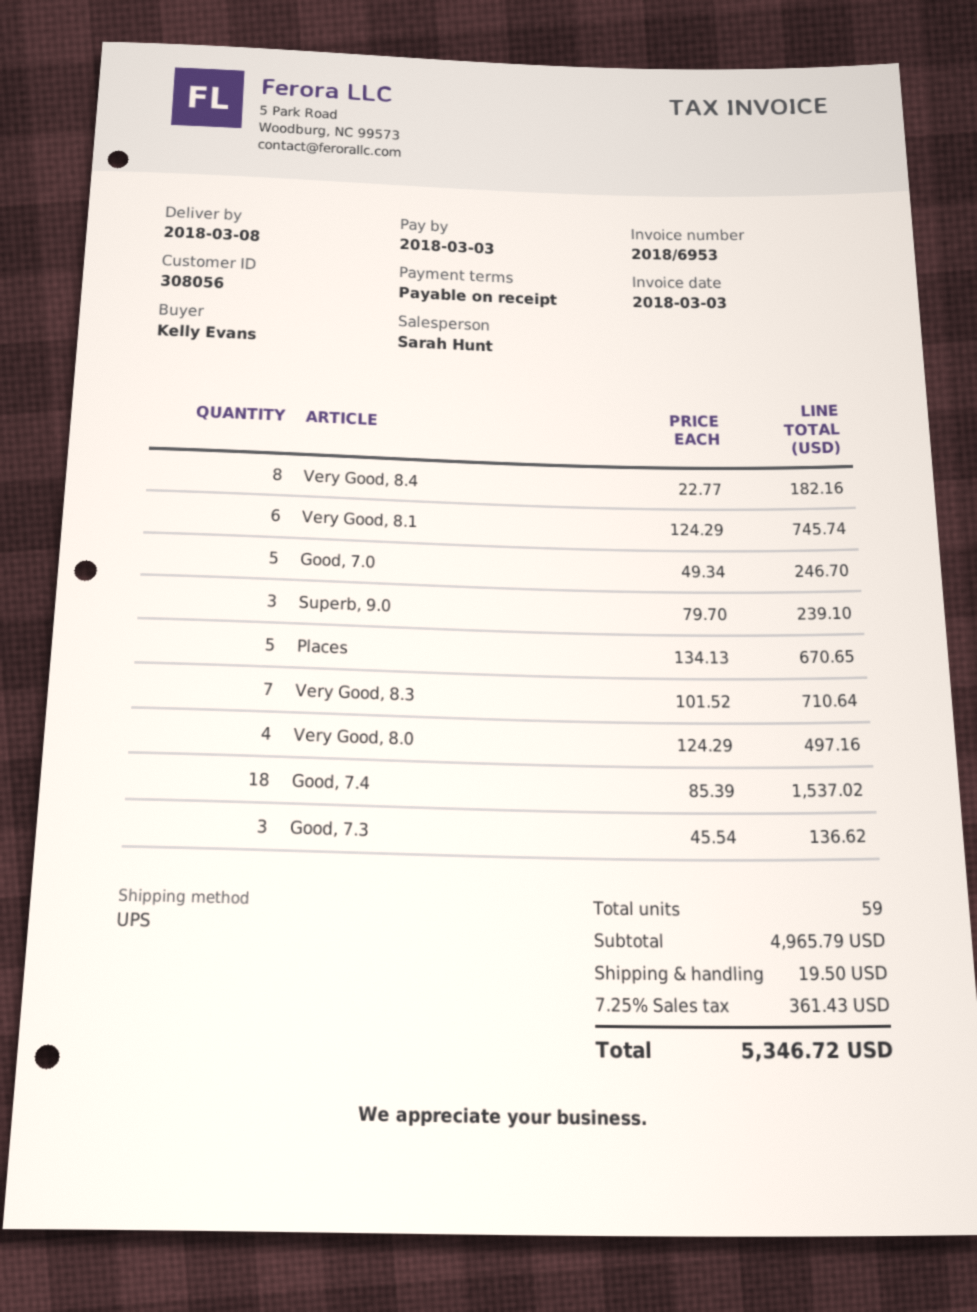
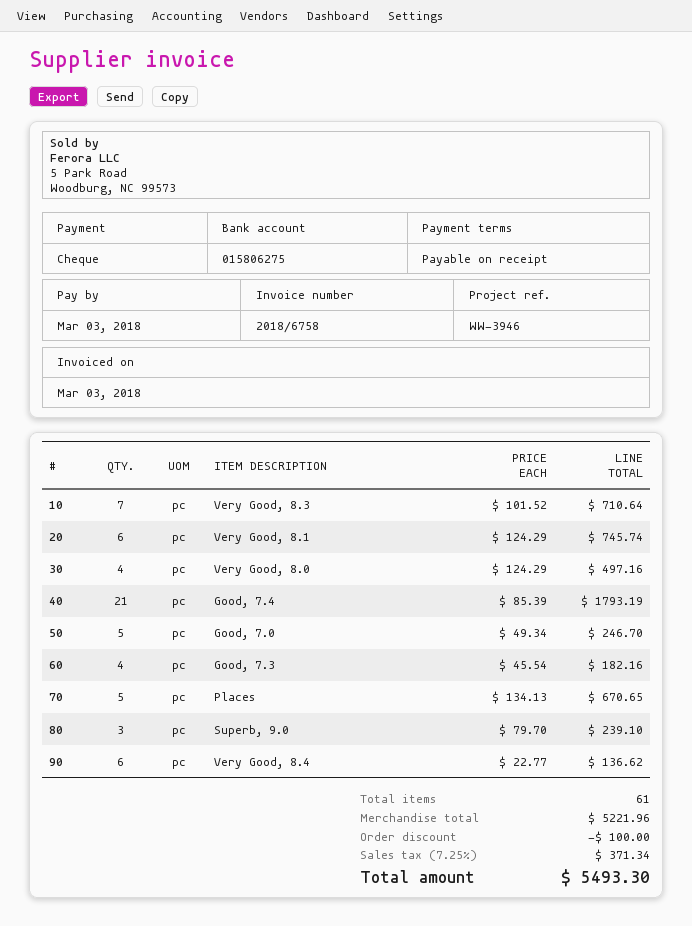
invoice number: 2018/6953 -> 2018/6758
Very Good, 8.4: 8 x 22.77 = 182.16 -> 6 x 22.77 = 136.62
Good, 7.4: 18 x 85.39 = 1537.02 -> 21 x 85.39 = 1793.19
Good, 7.3: 3 x 45.54 = 136.62 -> 4 x 45.54 = 182.16
total quantity: 59 -> 61
subtotal: 4965.79 -> 5221.96
discount: none -> 100.00
shipping: 19.50 -> none
tax: 7.25% = 361.43 -> 7.25% = 371.34
total: 5346.72 -> 5493.30

